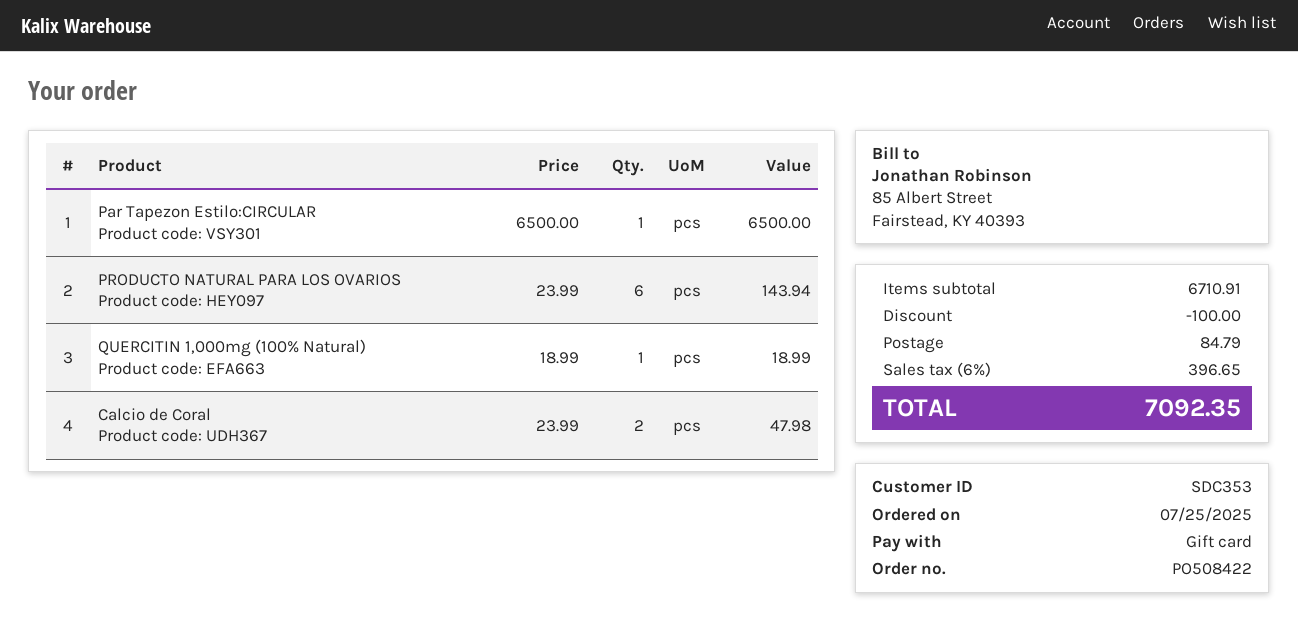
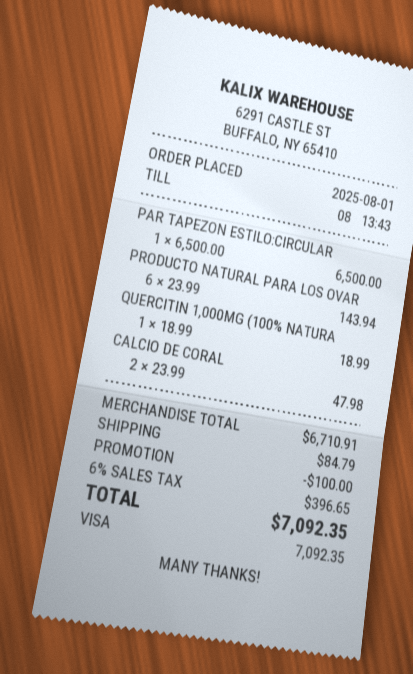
order date: 2025-07-25 -> 2025-08-01
payment method: gift card -> Visa

